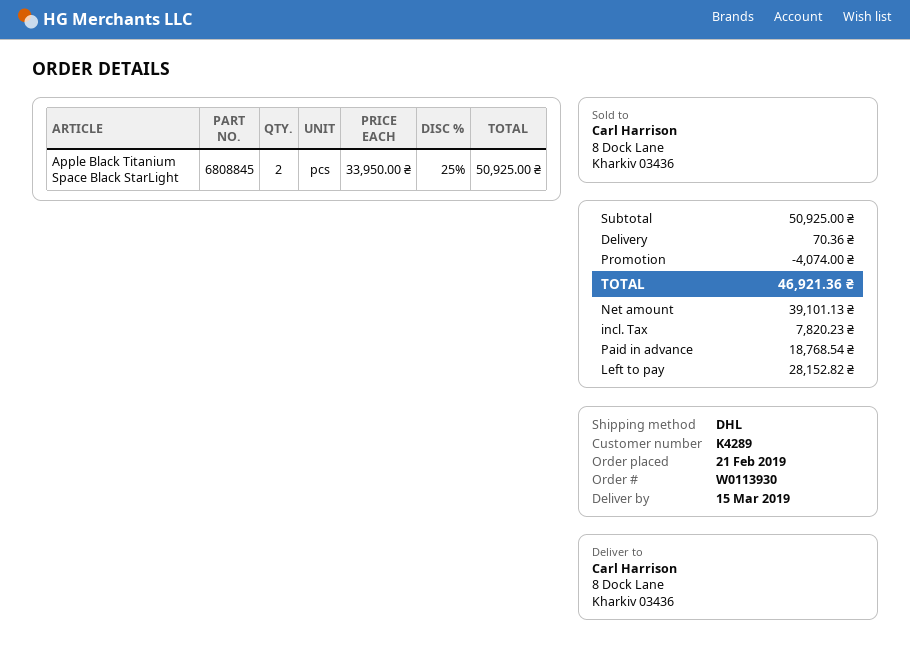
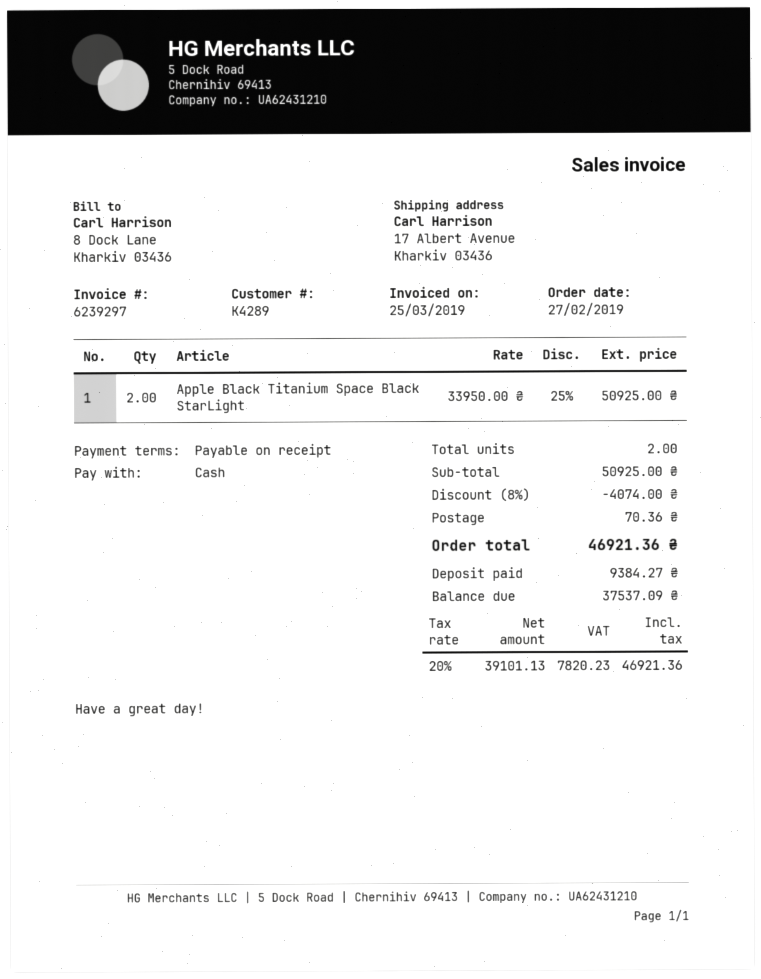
order date: 2019-02-21 -> 2019-02-27
ship to: 8 Dock Lane, Kharkiv 03436 -> 17 Albert Avenue, Kharkiv 03436
deposit: 18768.54 -> 9384.27
balance: 28152.82 -> 37537.09

